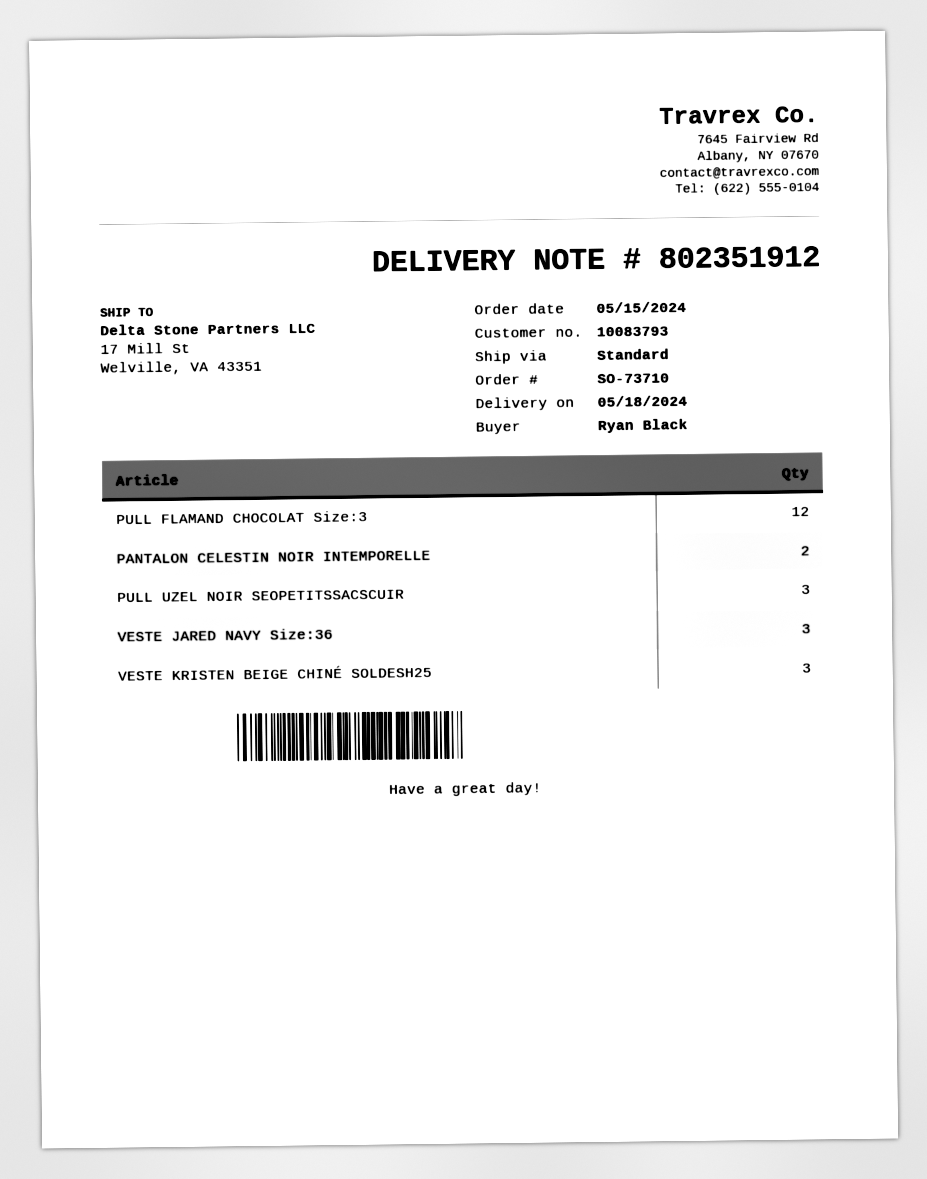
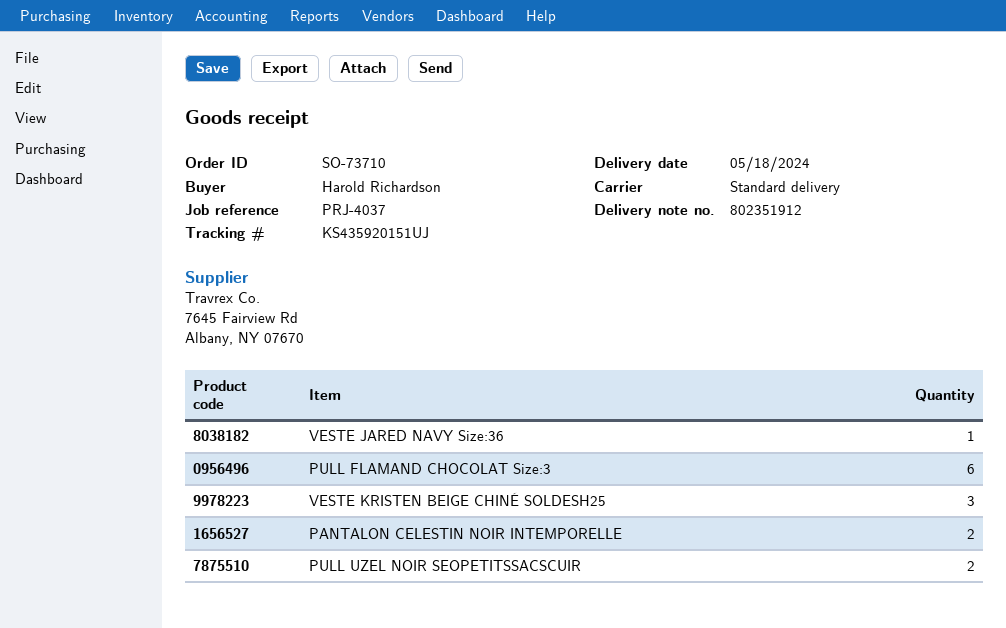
ordered by: Ryan Black -> Harold Richardson
PULL FLAMAND CHOCOLAT Size:3: 12 -> 6
PULL UZEL NOIR SEOPETITSSACSCUIR: 3 -> 2
VESTE JARED NAVY Size:36: 3 -> 1

